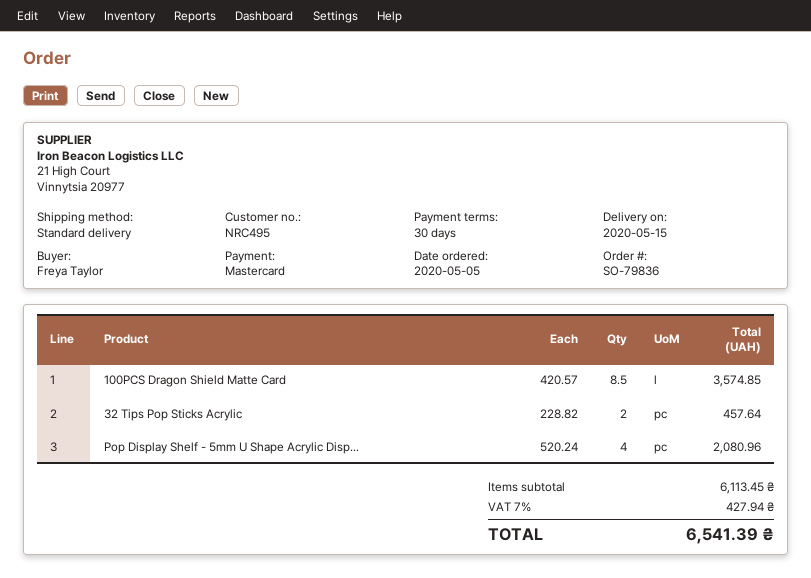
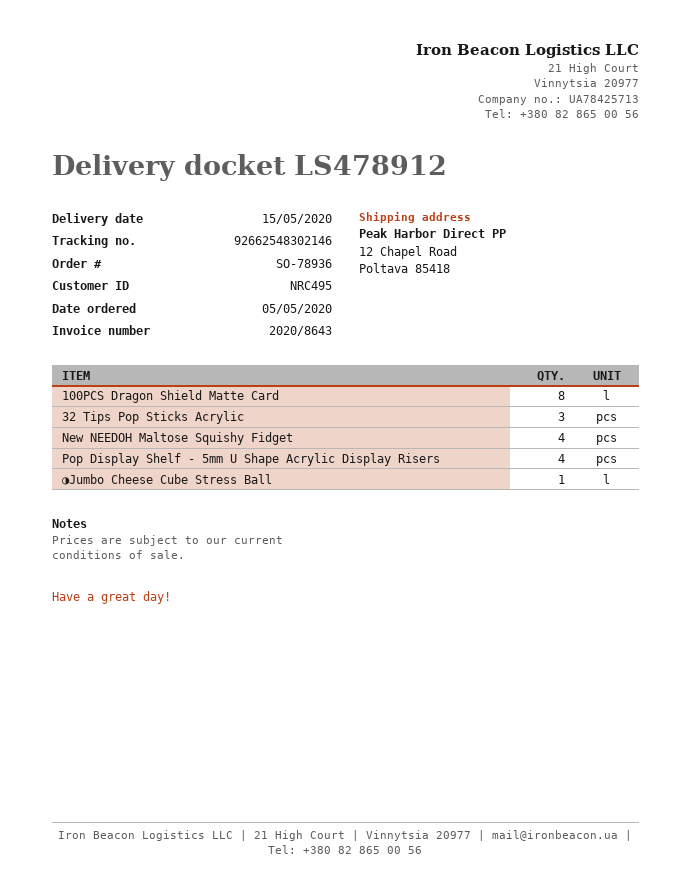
order number: SO-79836 -> SO-78936
100PCS Dragon Shield Matte Card: 8.5 -> 8
32 Tips Pop Sticks Acrylic: 2 -> 3
New NEEDOH Maltose Squishy Fidget: none -> 4
◑Jumbo Cheese Cube Stress Ball: none -> 1

